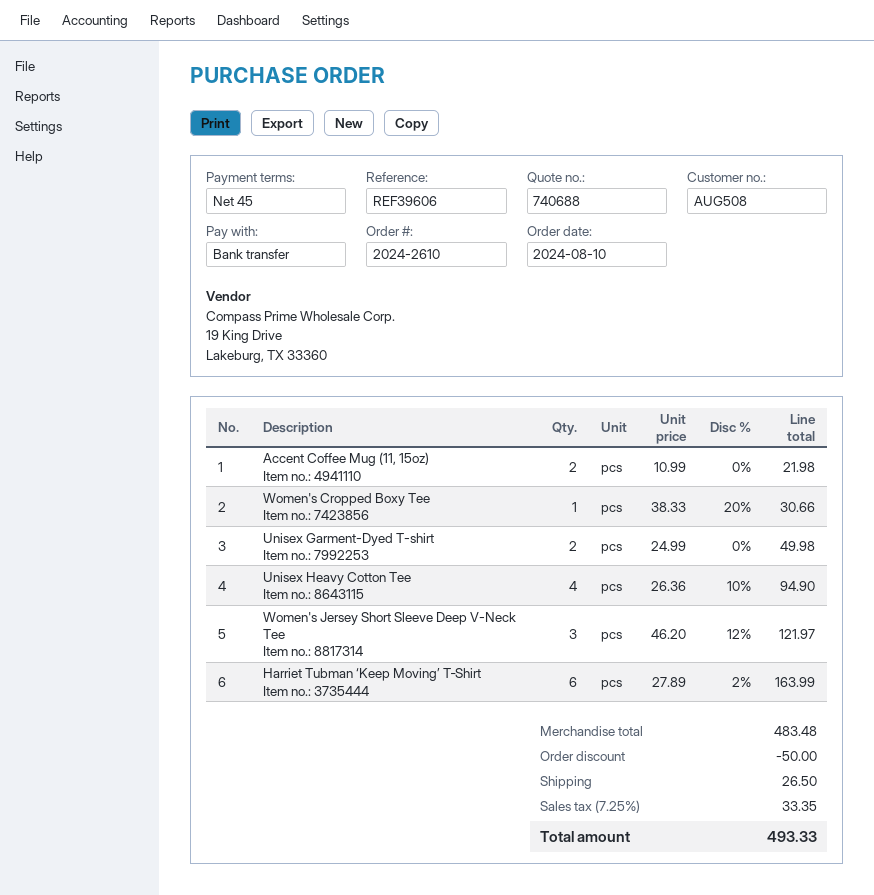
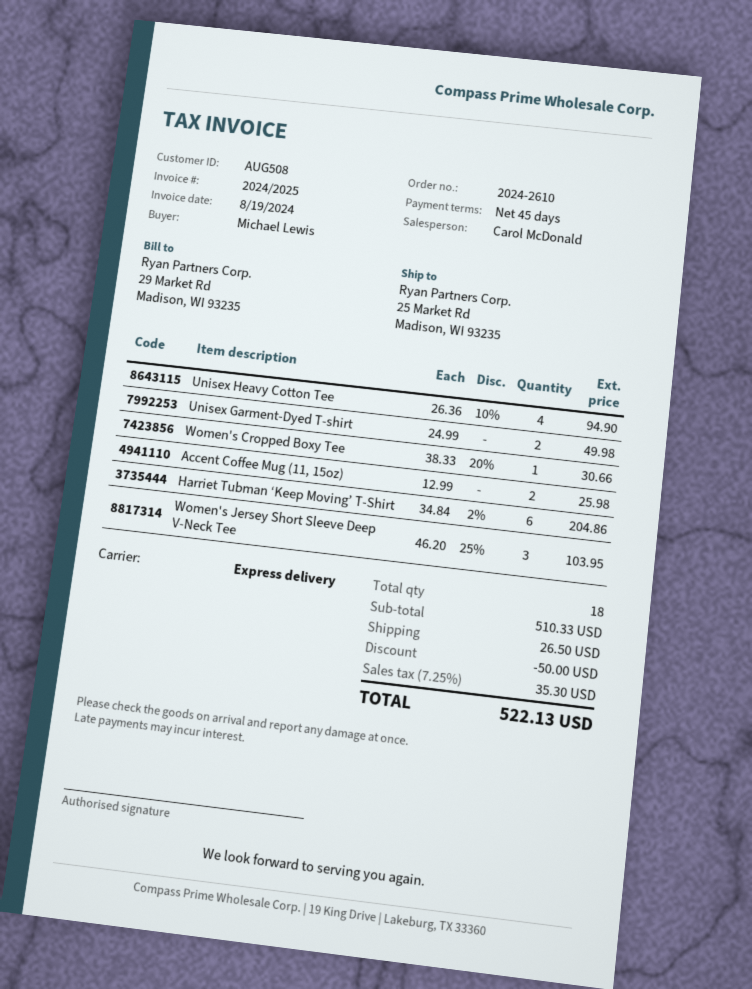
Accent Coffee Mug (11, 15oz): 2 x 10.99 = 21.98 -> 2 x 12.99 = 25.98
Women's Jersey Short Sleeve Deep V-Neck Tee: 3 x 46.20 - 12% = 121.97 -> 3 x 46.20 - 25% = 103.95
Harriet Tubman ‘Keep Moving’ T‑Shirt: 6 x 27.89 - 2% = 163.99 -> 6 x 34.84 - 2% = 204.86
subtotal: 483.48 -> 510.33
tax: 7.25% = 33.35 -> 7.25% = 35.30
total: 493.33 -> 522.13

